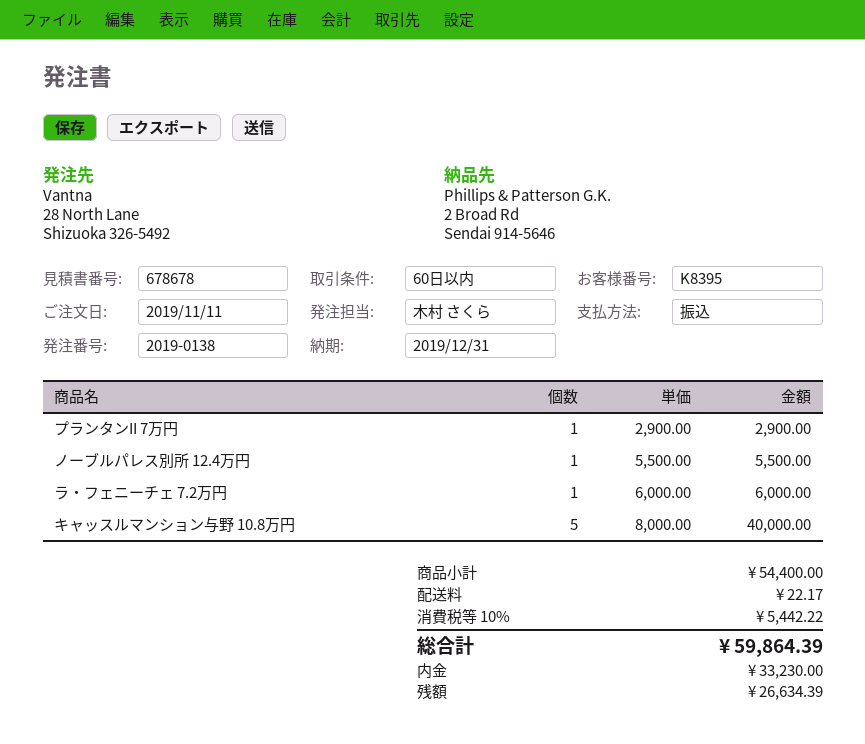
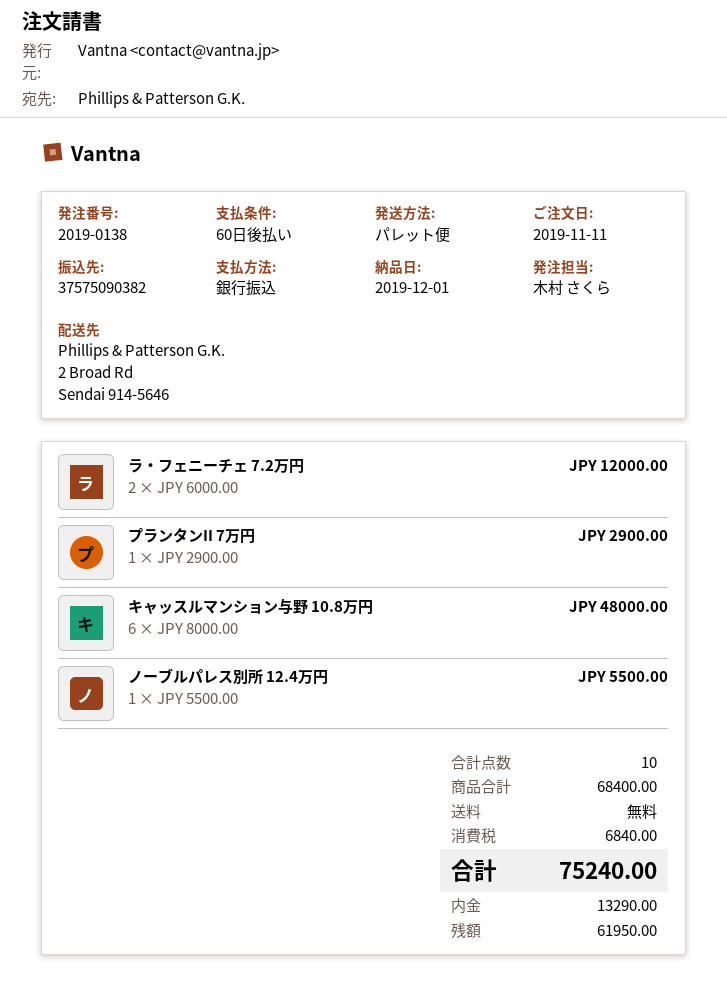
delivery date: 2019-12-31 -> 2019-12-01
ラ・フェニーチェ 7.2万円: 1 x 6000.00 = 6000.00 -> 2 x 6000.00 = 12000.00
キャッスルマンション与野 10.8万円: 5 x 8000.00 = 40000.00 -> 6 x 8000.00 = 48000.00
subtotal: 54400.00 -> 68400.00
shipping: 22.17 -> 0.00
tax: 5442.22 -> 6840.00
total: 59864.39 -> 75240.00
deposit: 33230.00 -> 13290.00
balance: 26634.39 -> 61950.00

